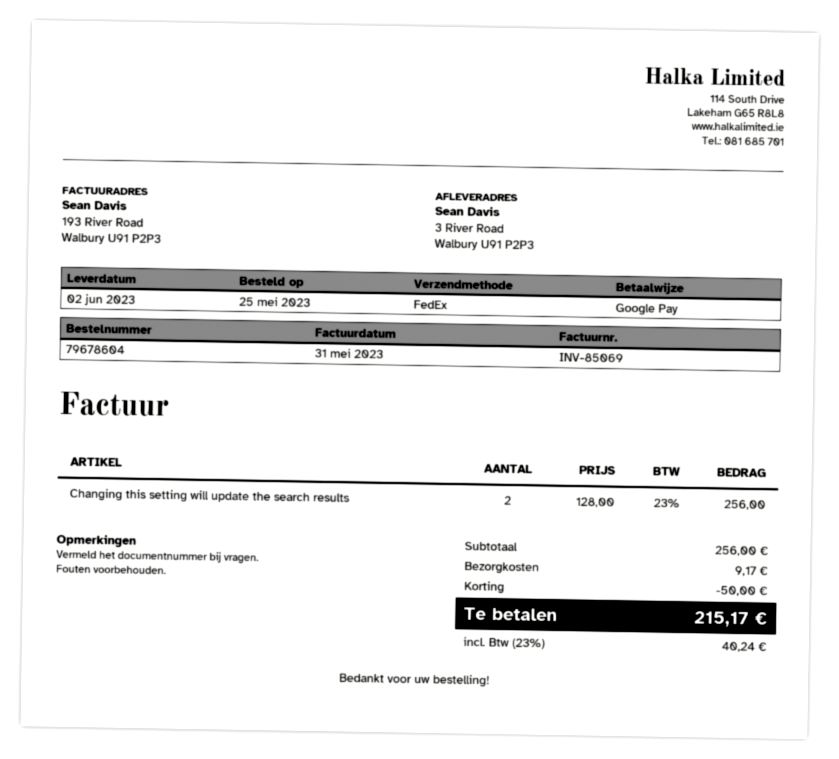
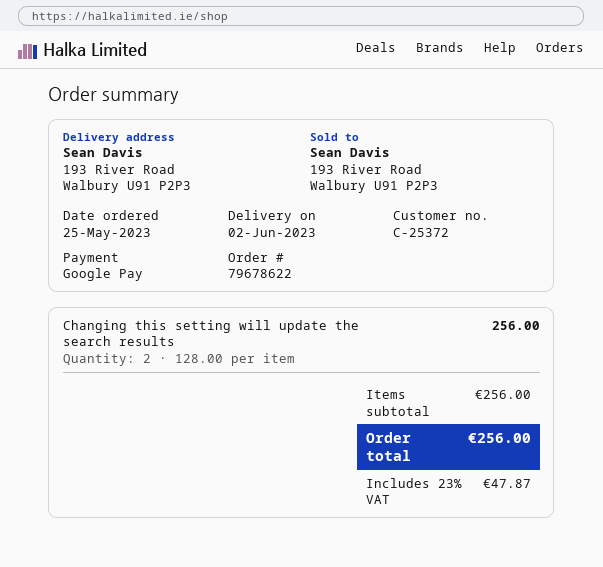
order number: 79678604 -> 79678622
ship to: 3 River Road, Walbury U91 P2P3 -> 193 River Road, Walbury U91 P2P3
discount: 50.00 -> none
shipping: 9.17 -> none
tax: 23% = 40.24 -> 23% = 47.87
total: 215.17 -> 256.00

